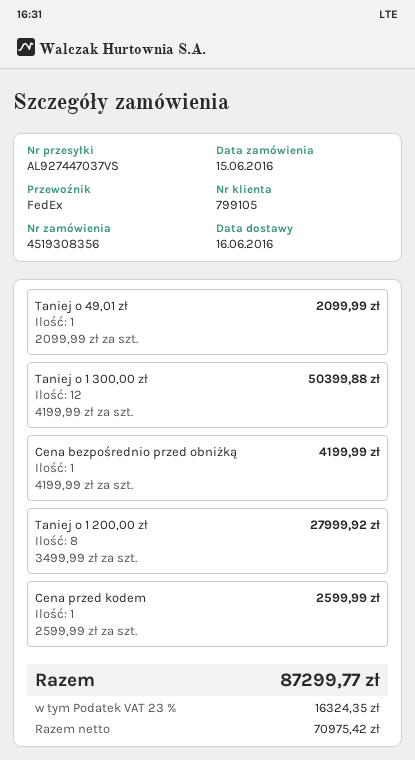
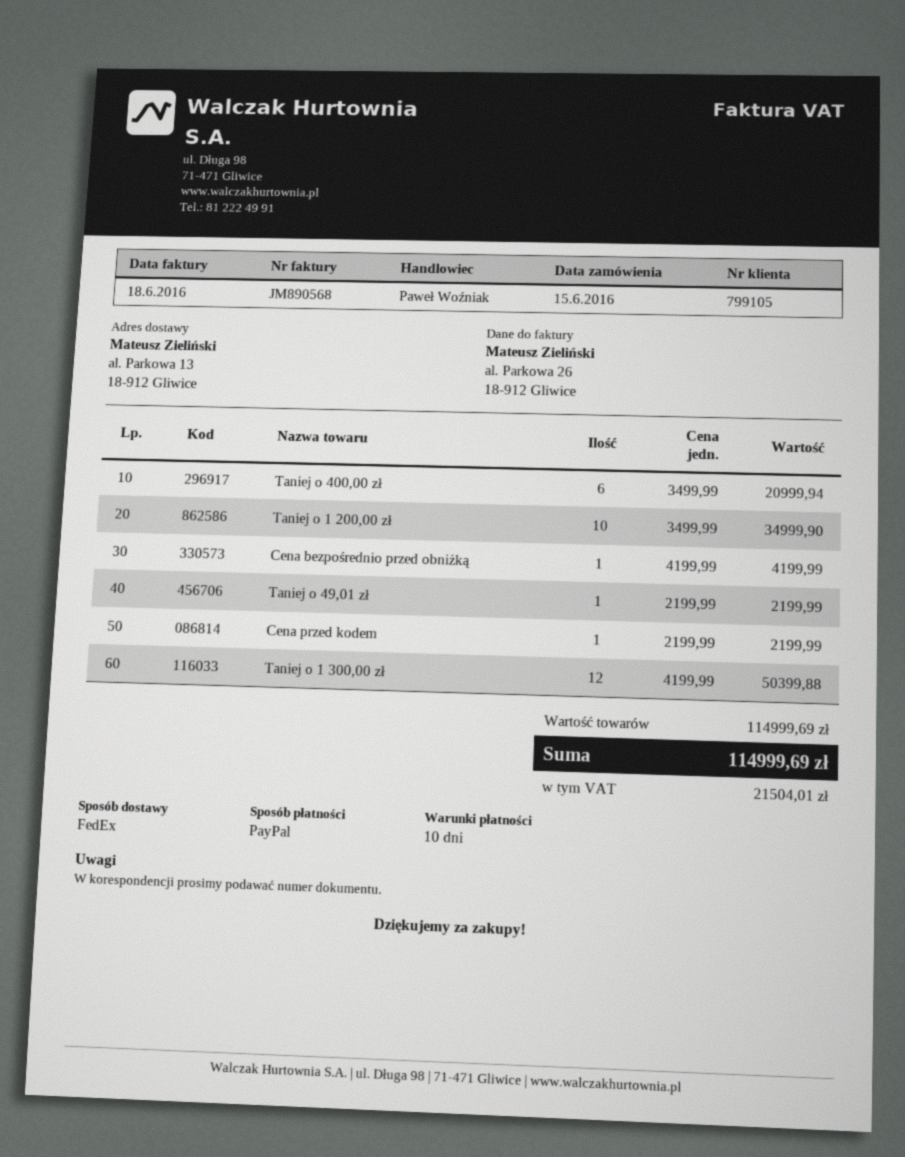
Taniej o 49,01 zł: 1 x 2099.99 = 2099.99 -> 1 x 2199.99 = 2199.99
Taniej o 1 200,00 zł: 8 x 3499.99 = 27999.92 -> 10 x 3499.99 = 34999.90
Cena przed kodem: 1 x 2599.99 = 2599.99 -> 1 x 2199.99 = 2199.99
Taniej o 400,00 zł: none -> 6 x 3499.99 = 20999.94
tax: 16324.35 -> 21504.01
total: 87299.77 -> 114999.69

